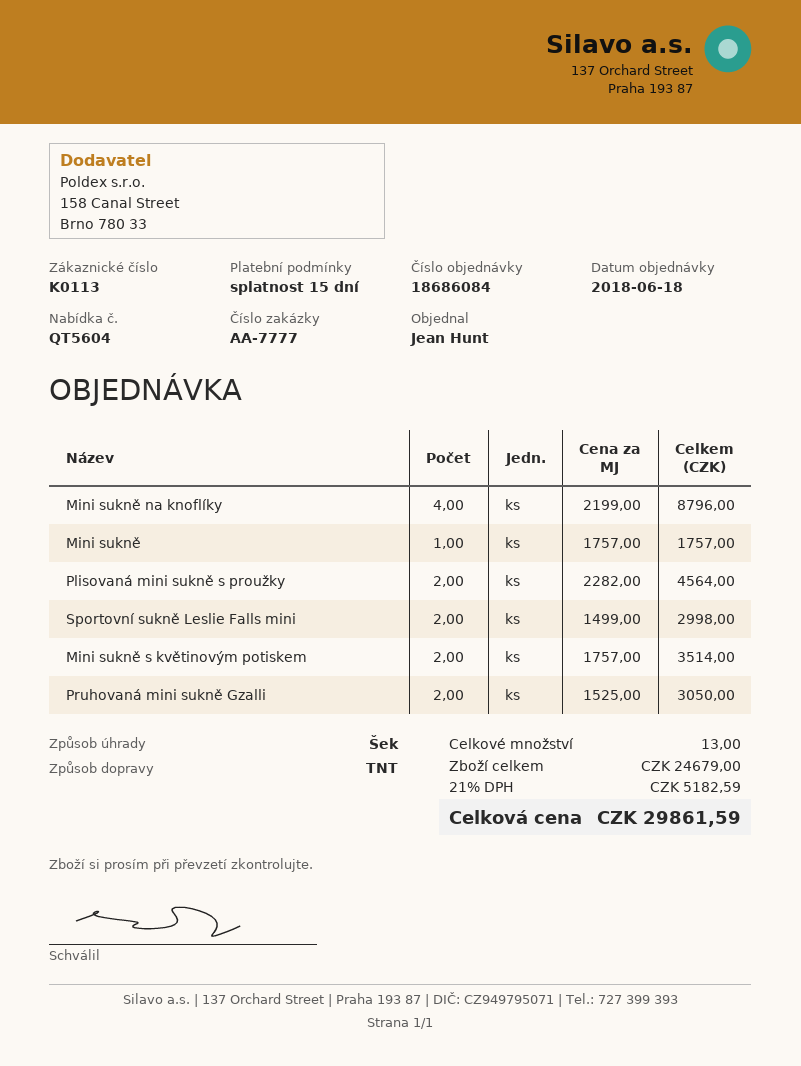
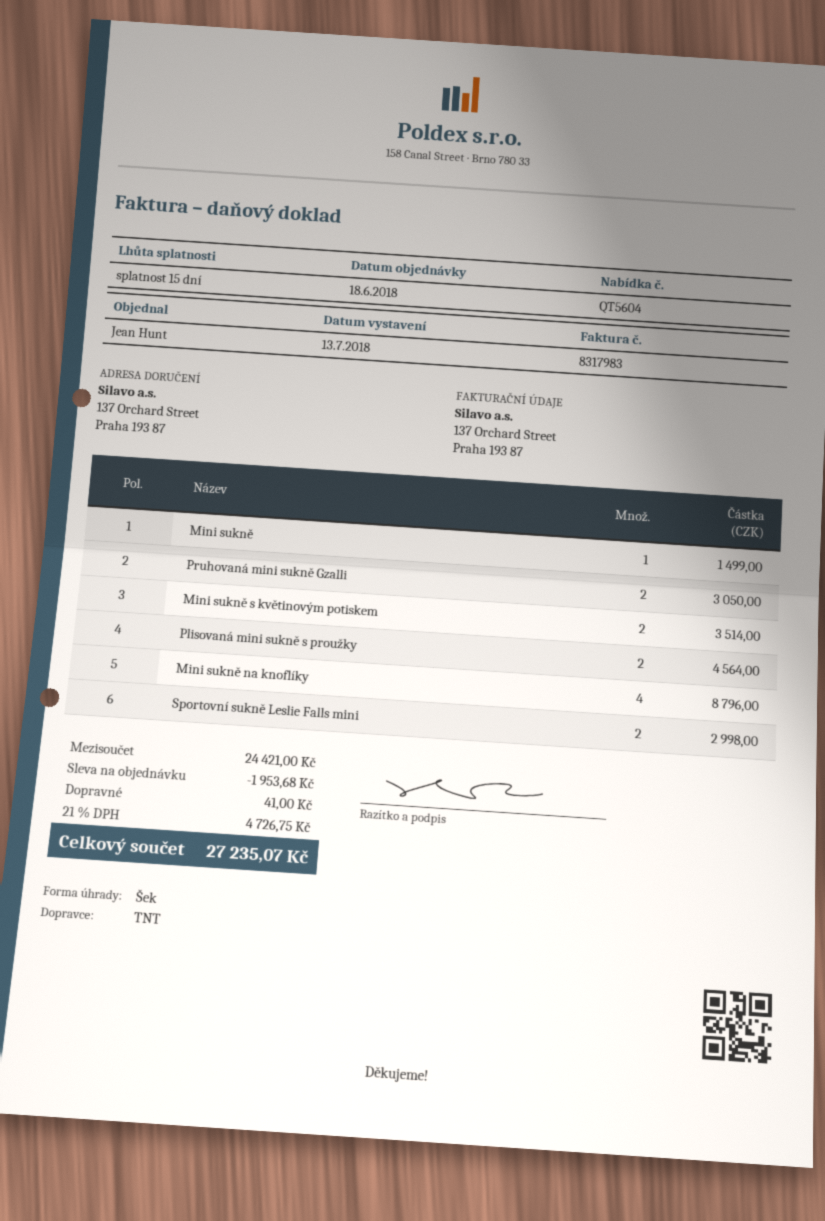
Mini sukně: 1 for 1757.00 -> 1 for 1499.00
subtotal: 24679.00 -> 24421.00
discount: none -> 1953.68
shipping: none -> 41.00
tax: 21% = 5182.59 -> 21% = 4726.75
total: 29861.59 -> 27235.07

